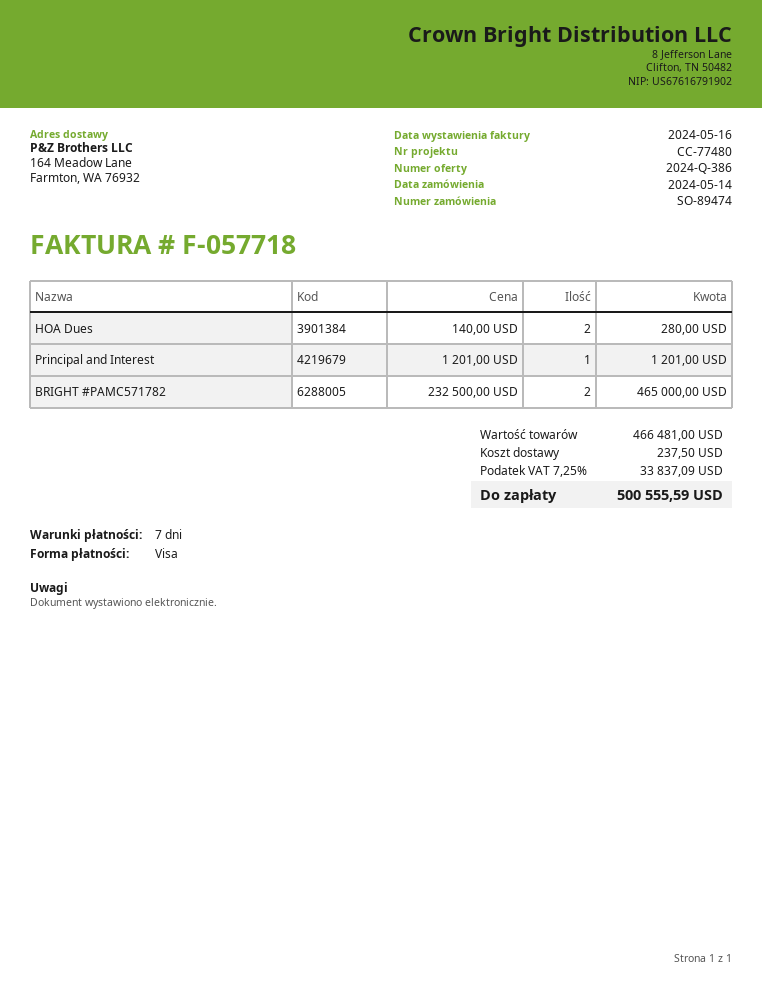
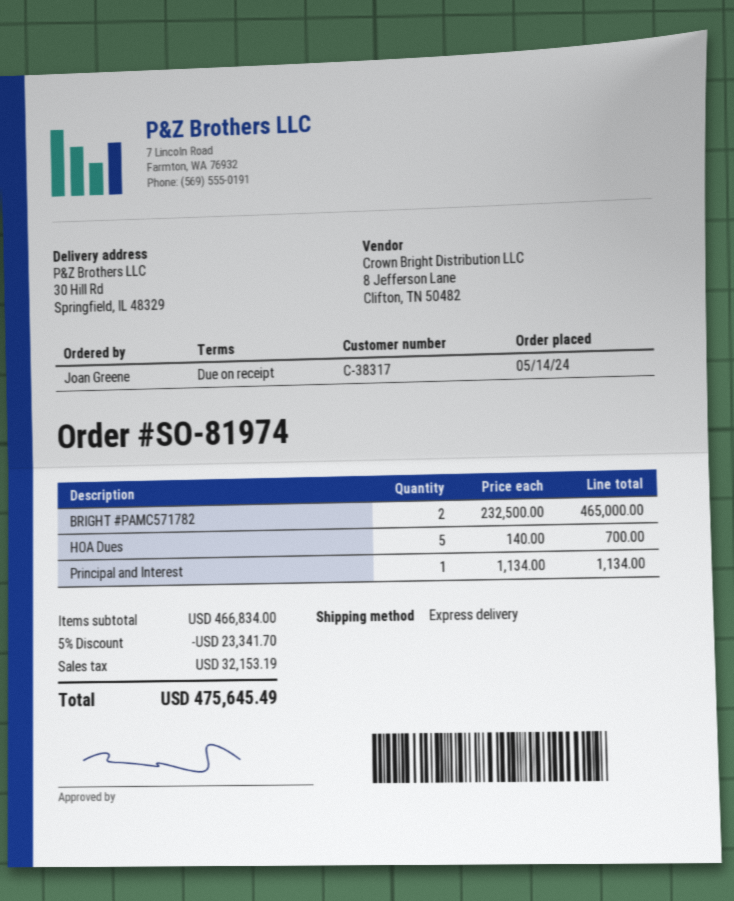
order number: SO-89474 -> SO-81974
payment terms: 7 days -> on receipt
ship to: 164 Meadow Lane, Farmton, WA 76932 -> 30 Hill Rd, Springfield, IL 48329
HOA Dues: 2 x 140.00 = 280.00 -> 5 x 140.00 = 700.00
Principal and Interest: 1 x 1201.00 = 1201.00 -> 1 x 1134.00 = 1134.00
subtotal: 466481.00 -> 466834.00
discount: none -> 5% = 23341.70
shipping: 237.50 -> none
tax: 33837.09 -> 32153.19
total: 500555.59 -> 475645.49

